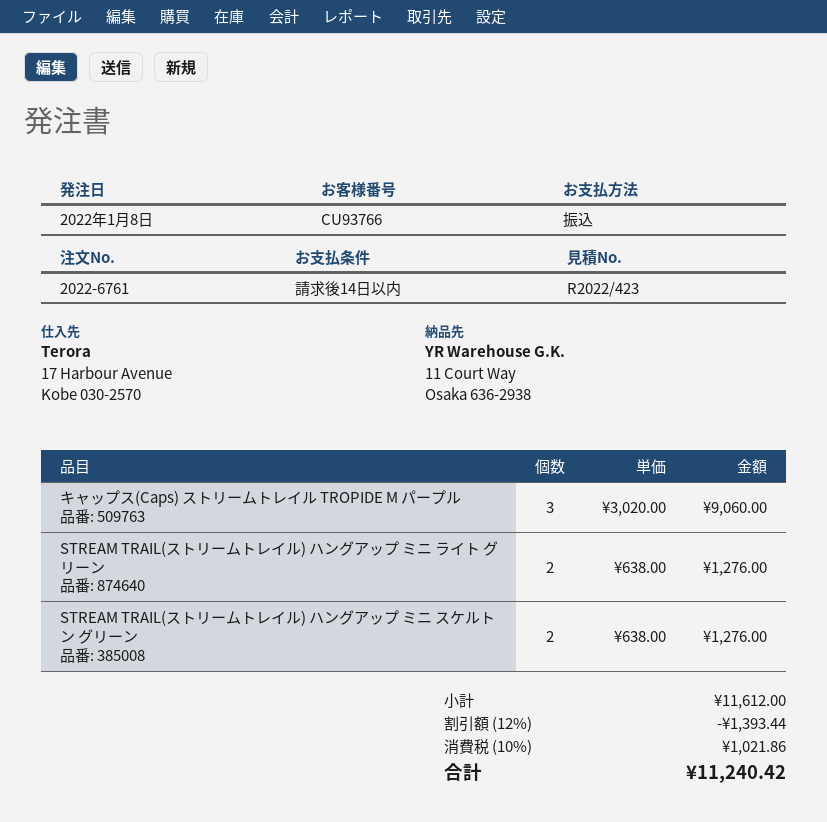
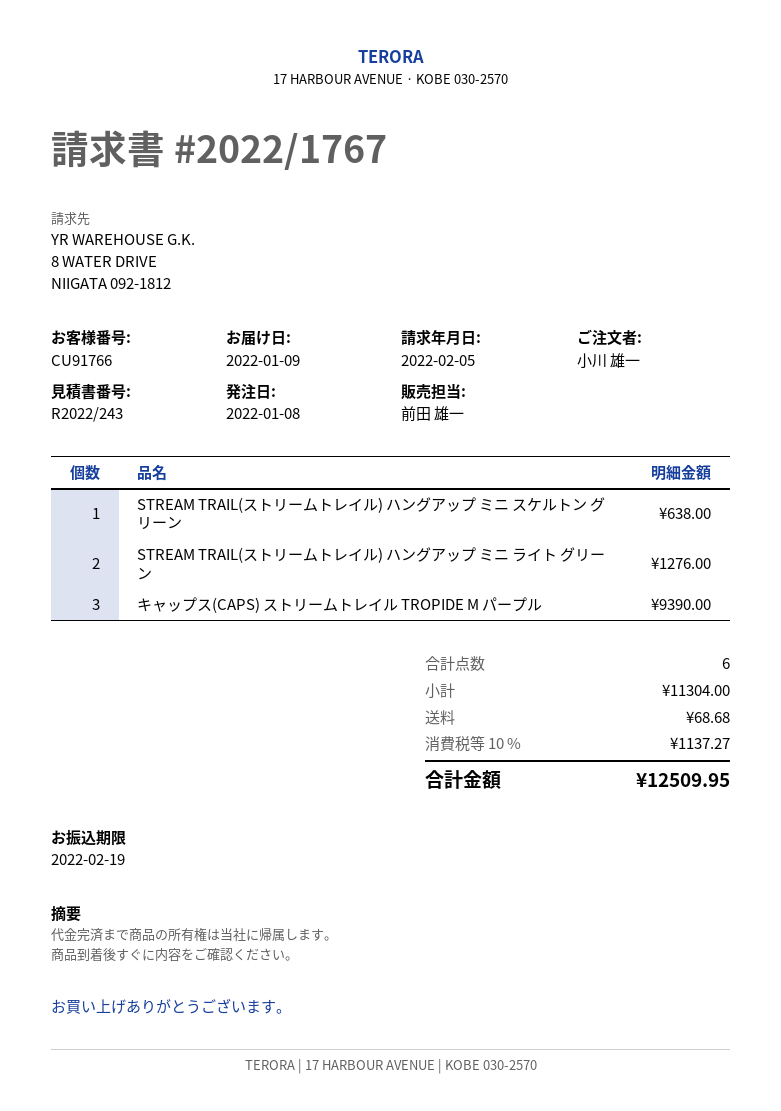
quote number: R2022/423 -> R2022/243
customer number: CU93766 -> CU91766
キャップス(Caps) ストリームトレイル TROPIDE M パープル: 3 for 9060.00 -> 3 for 9390.00
STREAM TRAIL(ストリームトレイル) ハングアップ ミニ スケルトン グリーン: 2 for 1276.00 -> 1 for 638.00
subtotal: 11612.00 -> 11304.00
discount: 12% = 1393.44 -> none
shipping: none -> 68.68
tax: 10% = 1021.86 -> 10% = 1137.27
total: 11240.42 -> 12509.95

